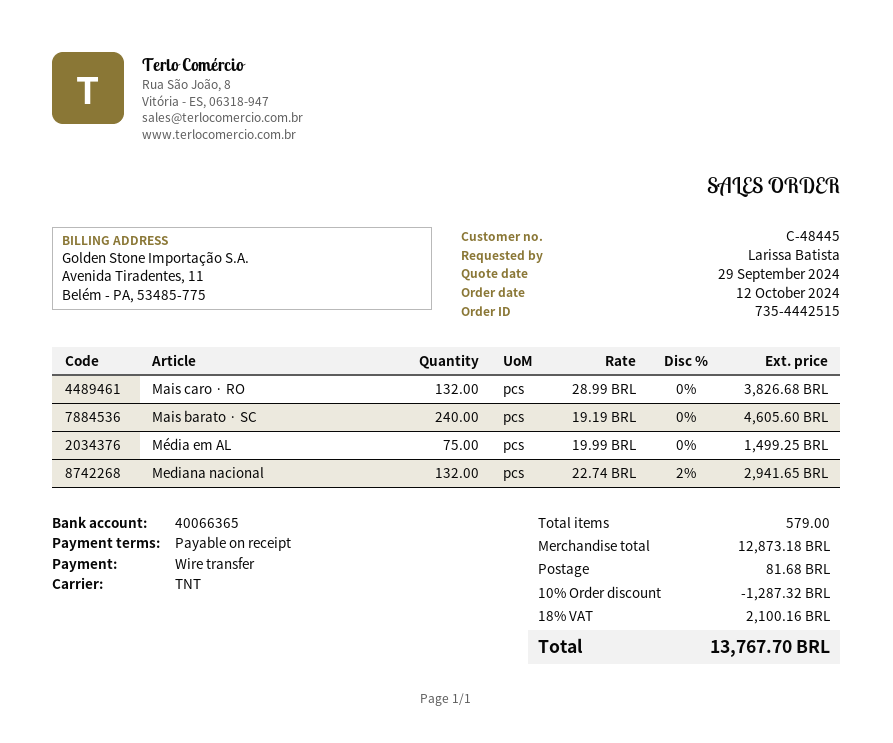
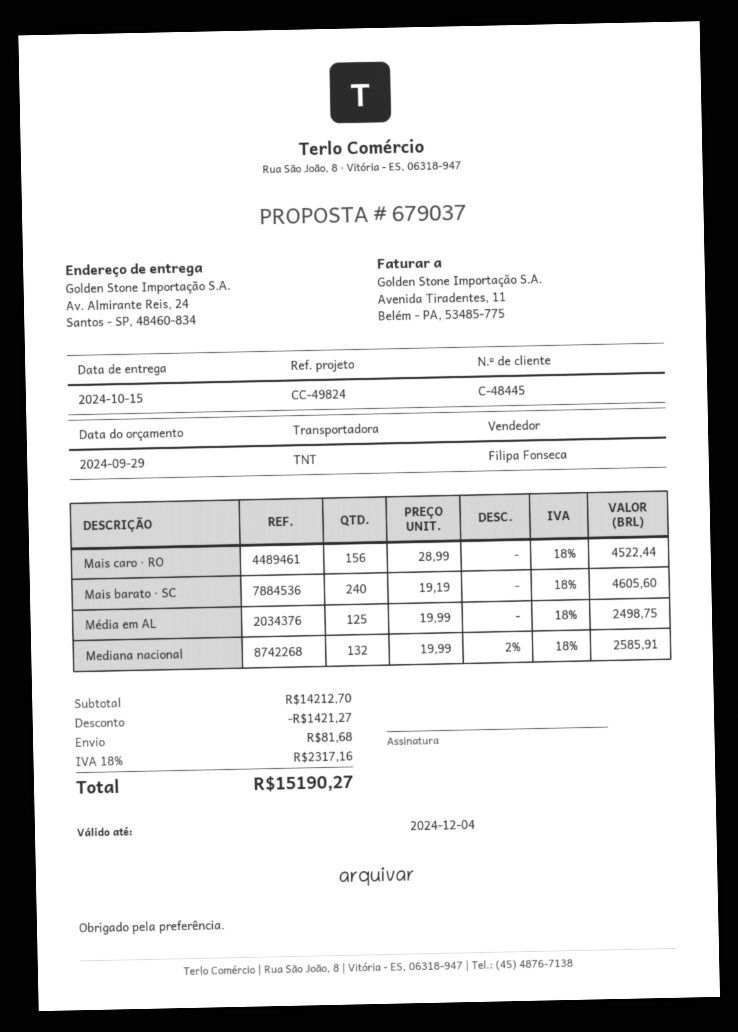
Mais caro · RO: 132 x 28.99 = 3826.68 -> 156 x 28.99 = 4522.44
Média em AL: 75 x 19.99 = 1499.25 -> 125 x 19.99 = 2498.75
Mediana nacional: 132 x 22.74 - 2% = 2941.65 -> 132 x 19.99 - 2% = 2585.91
subtotal: 12873.18 -> 14212.70
discount: 1287.32 -> 1421.27
tax: 18% = 2100.16 -> 18% = 2317.16
total: 13767.70 -> 15190.27

